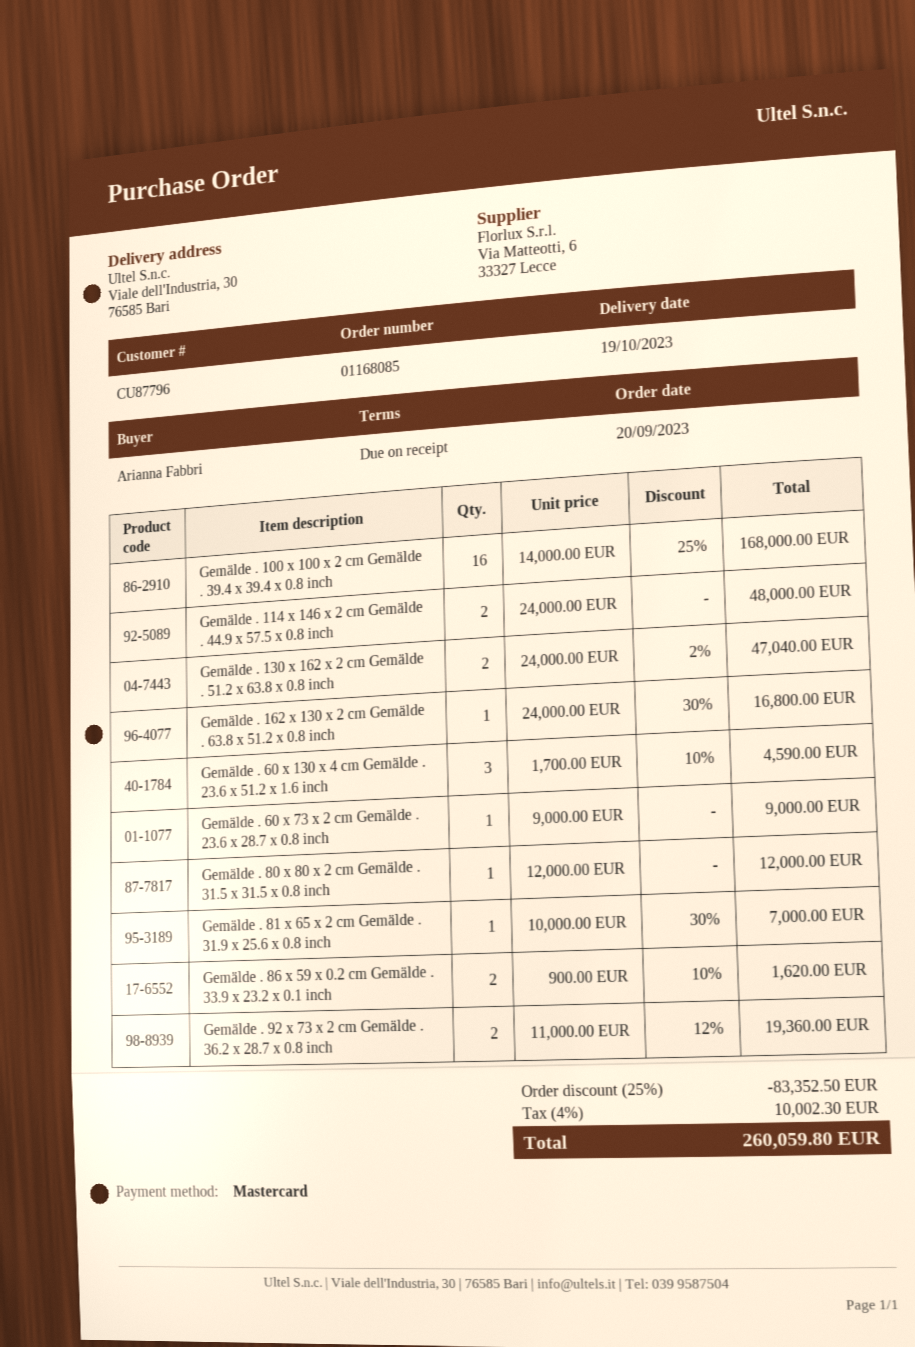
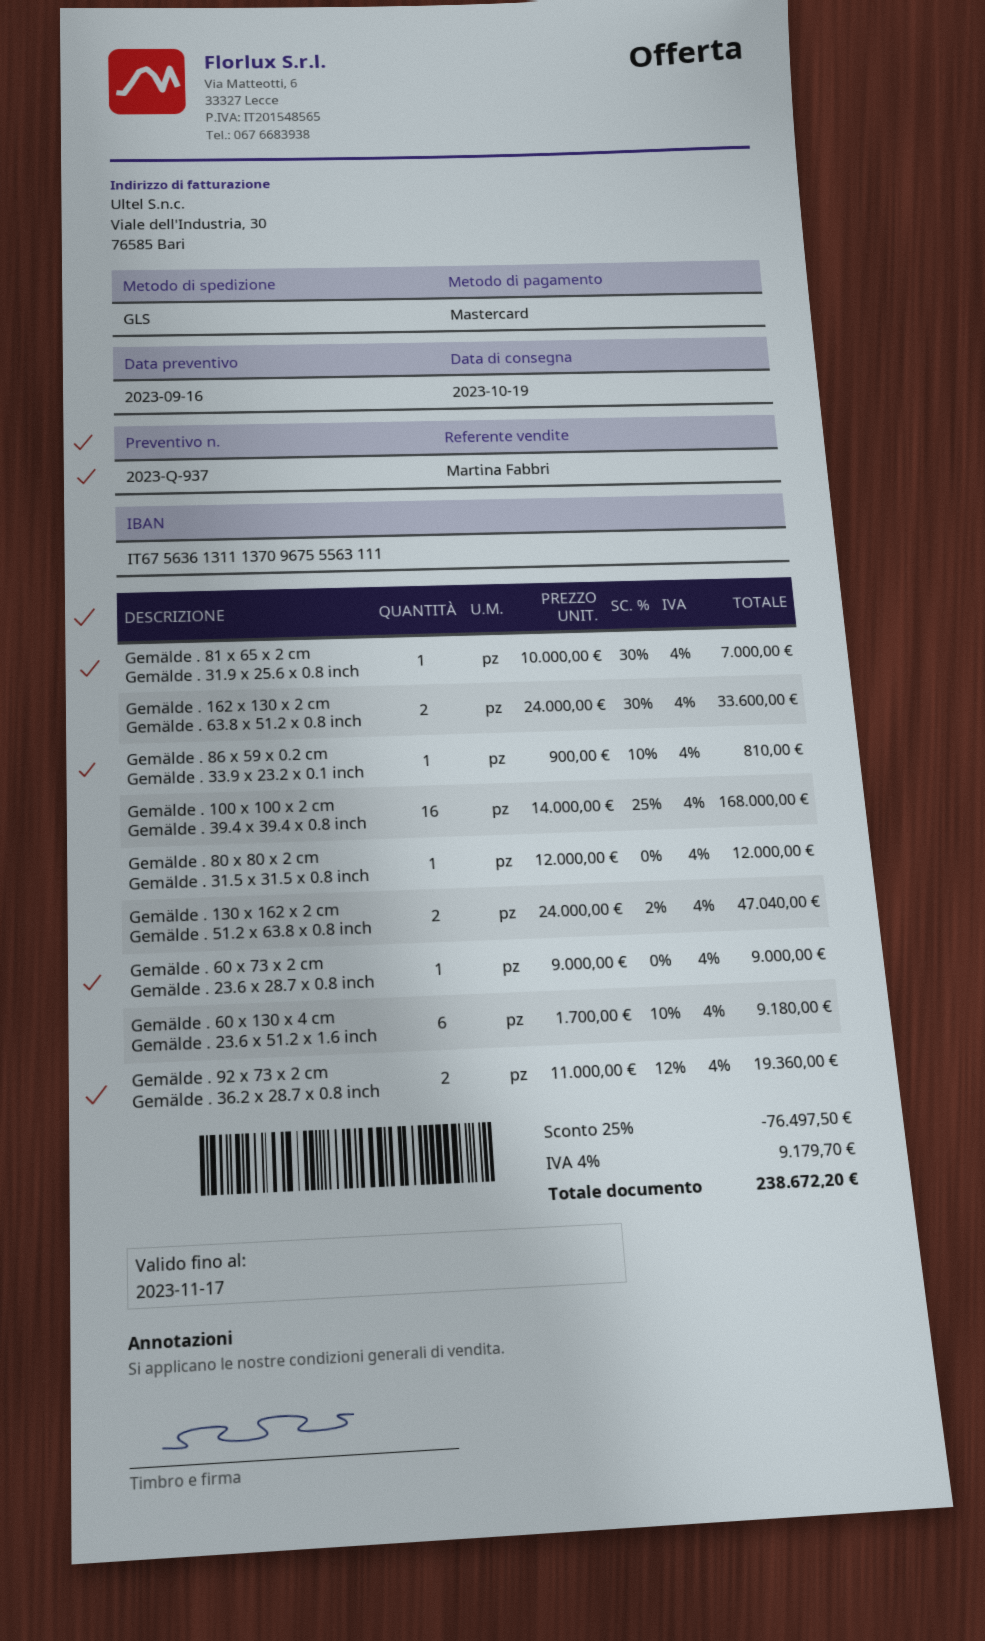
Gemälde . 114 x 146 x 2 cm Gemälde . 44.9 x 57.5 x 0.8 inch: 2 x 24000.00 = 48000.00 -> none
Gemälde . 162 x 130 x 2 cm Gemälde . 63.8 x 51.2 x 0.8 inch: 1 x 24000.00 - 30% = 16800.00 -> 2 x 24000.00 - 30% = 33600.00
Gemälde . 60 x 130 x 4 cm Gemälde . 23.6 x 51.2 x 1.6 inch: 3 x 1700.00 - 10% = 4590.00 -> 6 x 1700.00 - 10% = 9180.00
Gemälde . 86 x 59 x 0.2 cm Gemälde . 33.9 x 23.2 x 0.1 inch: 2 x 900.00 - 10% = 1620.00 -> 1 x 900.00 - 10% = 810.00
discount: 25% = 83352.50 -> 25% = 76497.50
tax: 4% = 10002.30 -> 4% = 9179.70
total: 260059.80 -> 238672.20

